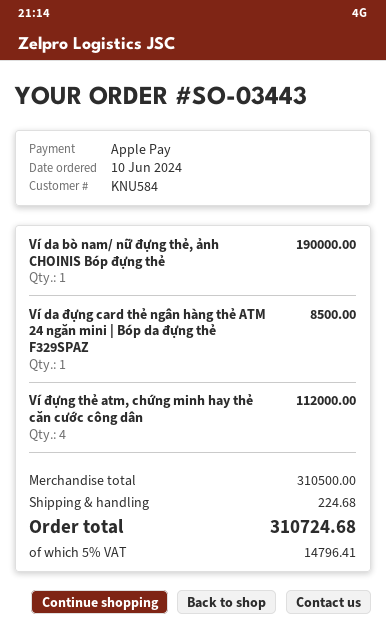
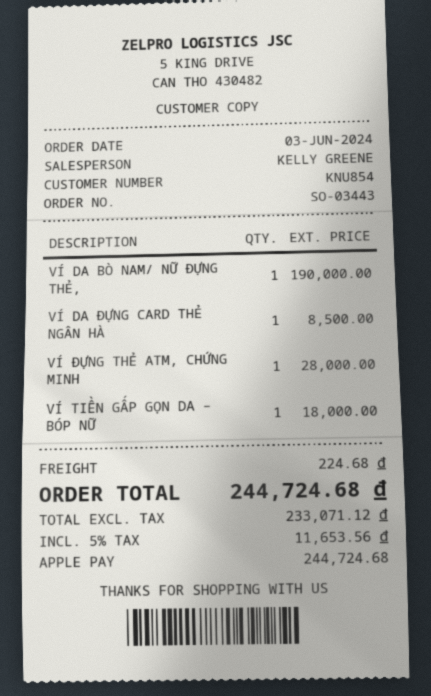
order date: 2024-06-10 -> 2024-06-03
customer number: KNU584 -> KNU854
Ví đựng thẻ atm, chứng minh hay thẻ căn cước công dân: 4 for 112000.00 -> 1 for 28000.00
VÍ TIỀN GẤP GỌN DA – BÓP NỮ: none -> 1 for 18000.00
tax: 5% = 14796.41 -> 5% = 11653.56
total: 310724.68 -> 244724.68

